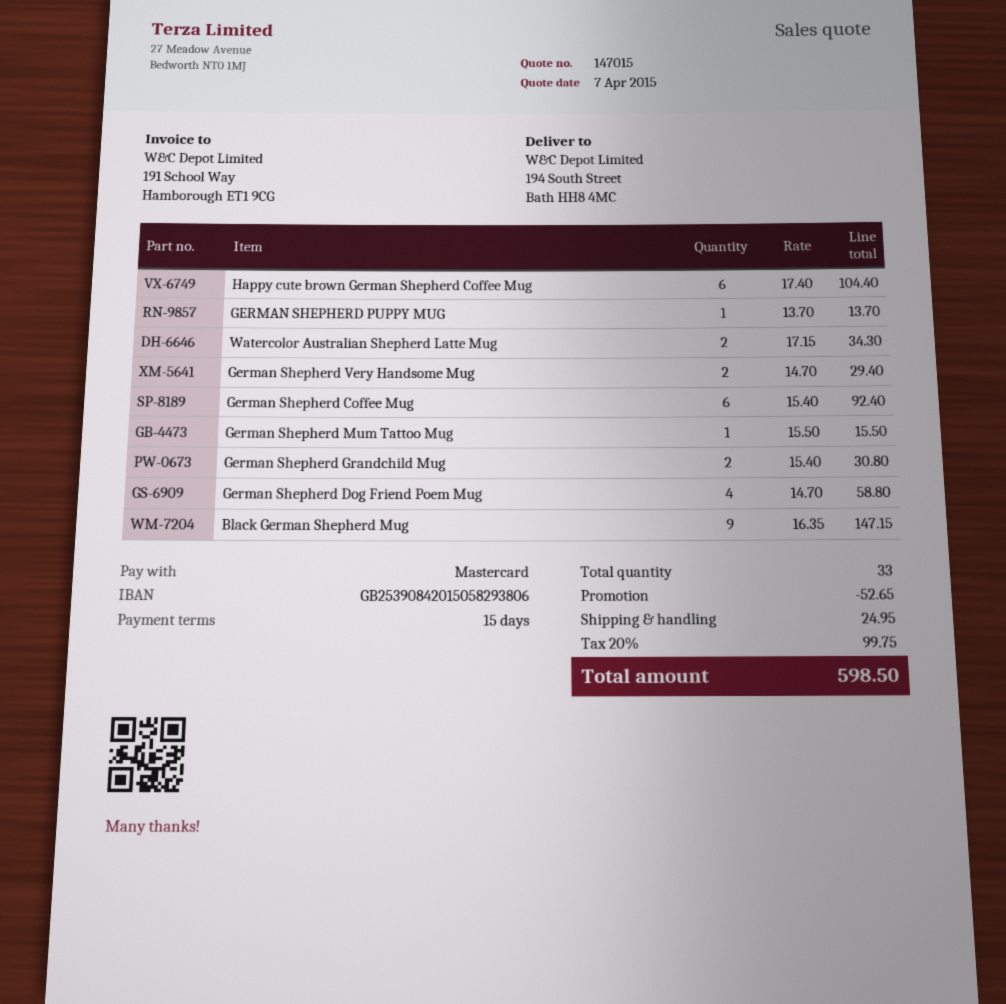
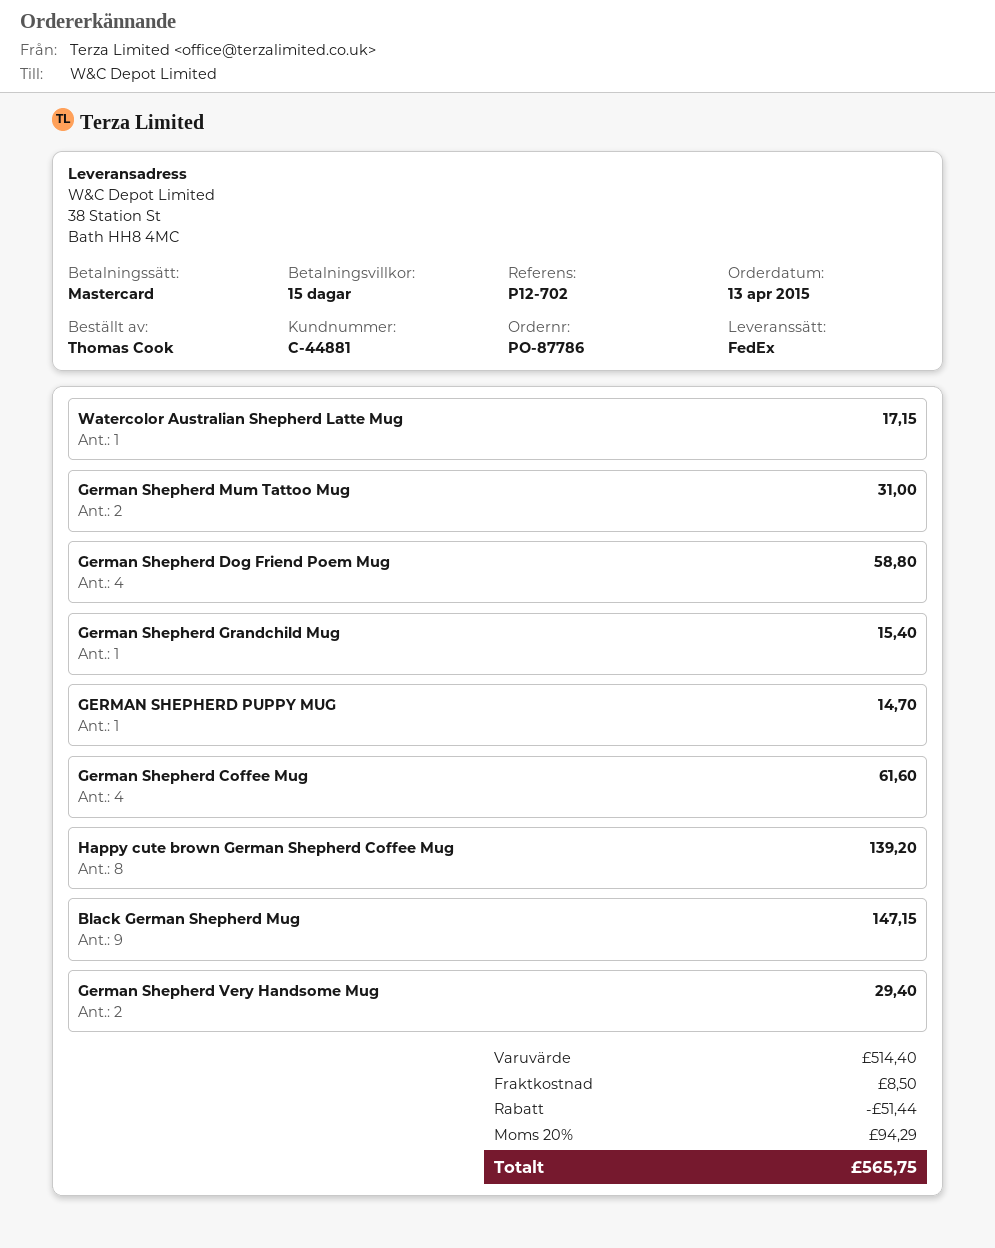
ship to: 194 South Street, Bath HH8 4MC -> 38 Station St, Bath HH8 4MC
Happy cute brown German Shepherd Coffee Mug: 6 for 104.40 -> 8 for 139.20
GERMAN SHEPHERD PUPPY MUG: 1 for 13.70 -> 1 for 14.70
Watercolor Australian Shepherd Latte Mug: 2 for 34.30 -> 1 for 17.15
German Shepherd Coffee Mug: 6 for 92.40 -> 4 for 61.60
German Shepherd Mum Tattoo Mug: 1 for 15.50 -> 2 for 31.00
German Shepherd Grandchild Mug: 2 for 30.80 -> 1 for 15.40
discount: 52.65 -> 51.44
shipping: 24.95 -> 8.50
tax: 20% = 99.75 -> 20% = 94.29
total: 598.50 -> 565.75

